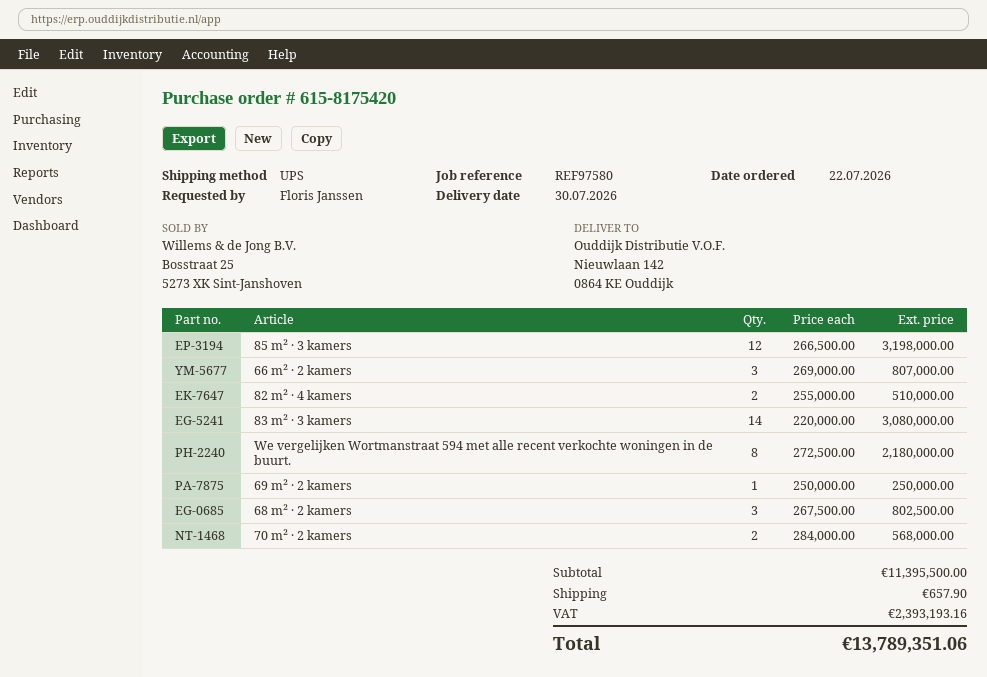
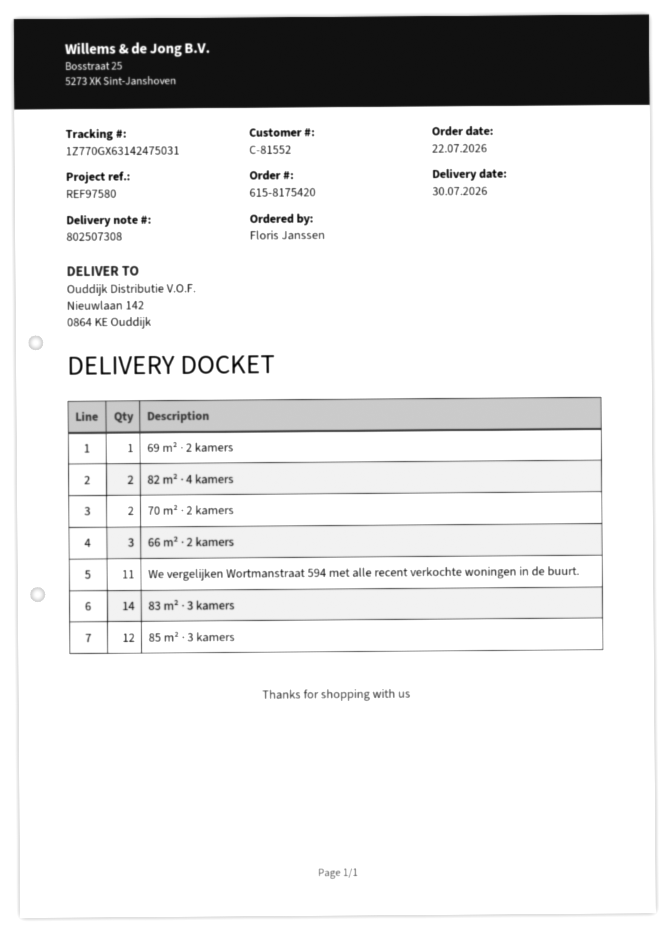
We vergelijken Wortmanstraat 594 met alle recent verkochte woningen in de buurt.: 8 -> 11
68 m² · 2 kamers: 3 -> none

